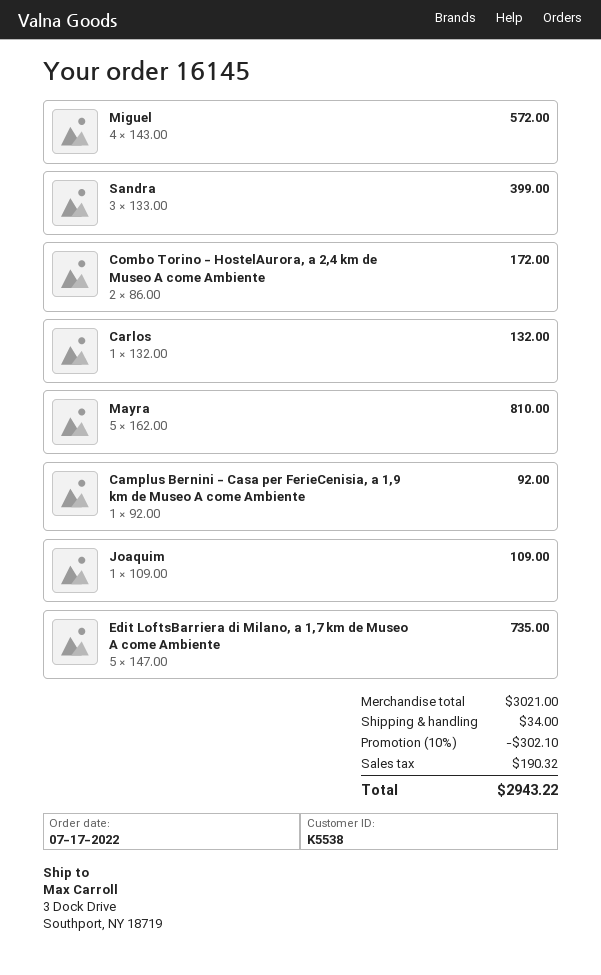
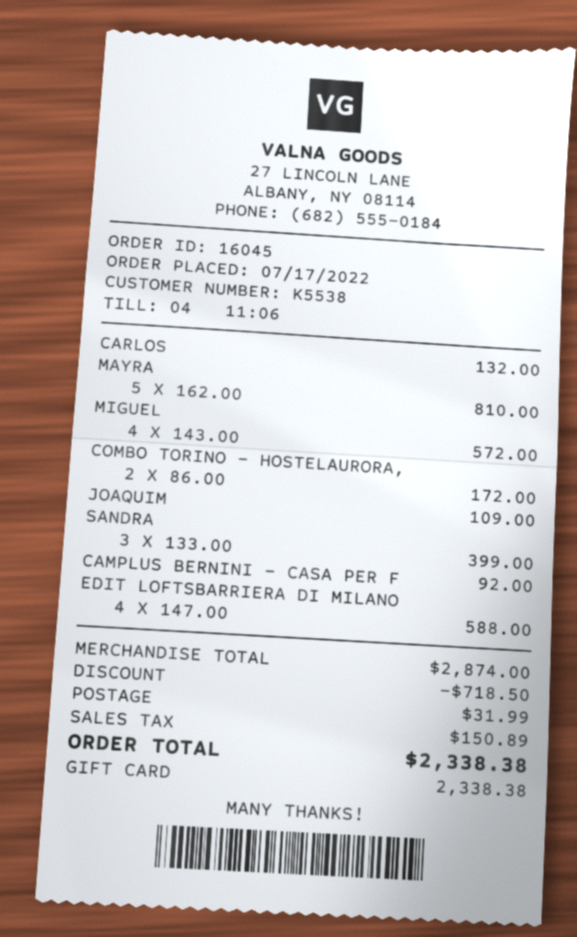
order number: 16145 -> 16045
Edit LoftsBarriera di Milano, a 1,7 km de Museo A come Ambiente: 5 x 147.00 = 735.00 -> 4 x 147.00 = 588.00
subtotal: 3021.00 -> 2874.00
discount: 302.10 -> 718.50
shipping: 34.00 -> 31.99
tax: 190.32 -> 150.89
total: 2943.22 -> 2338.38

